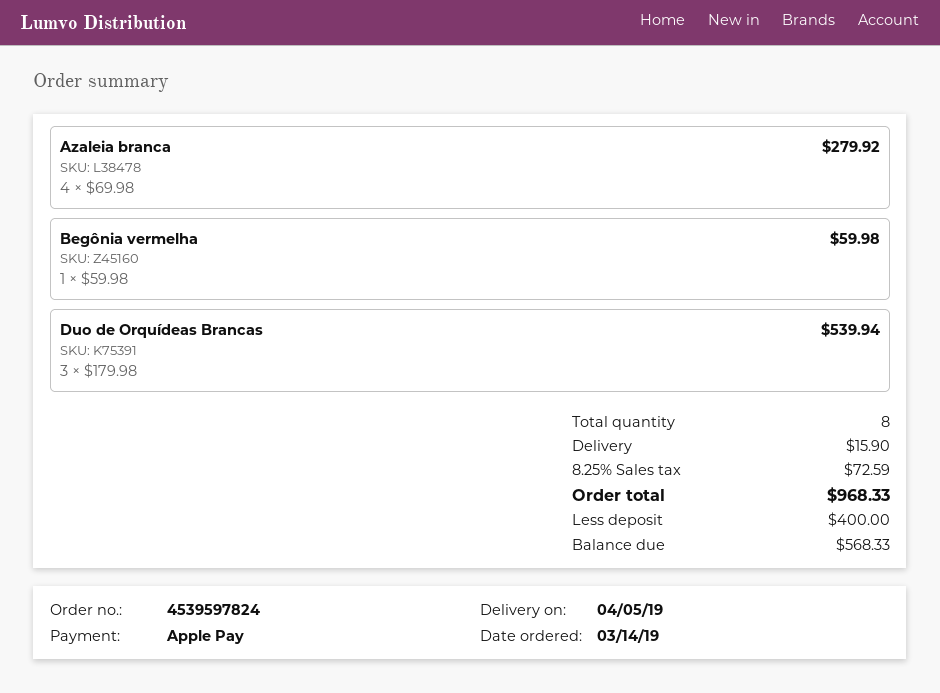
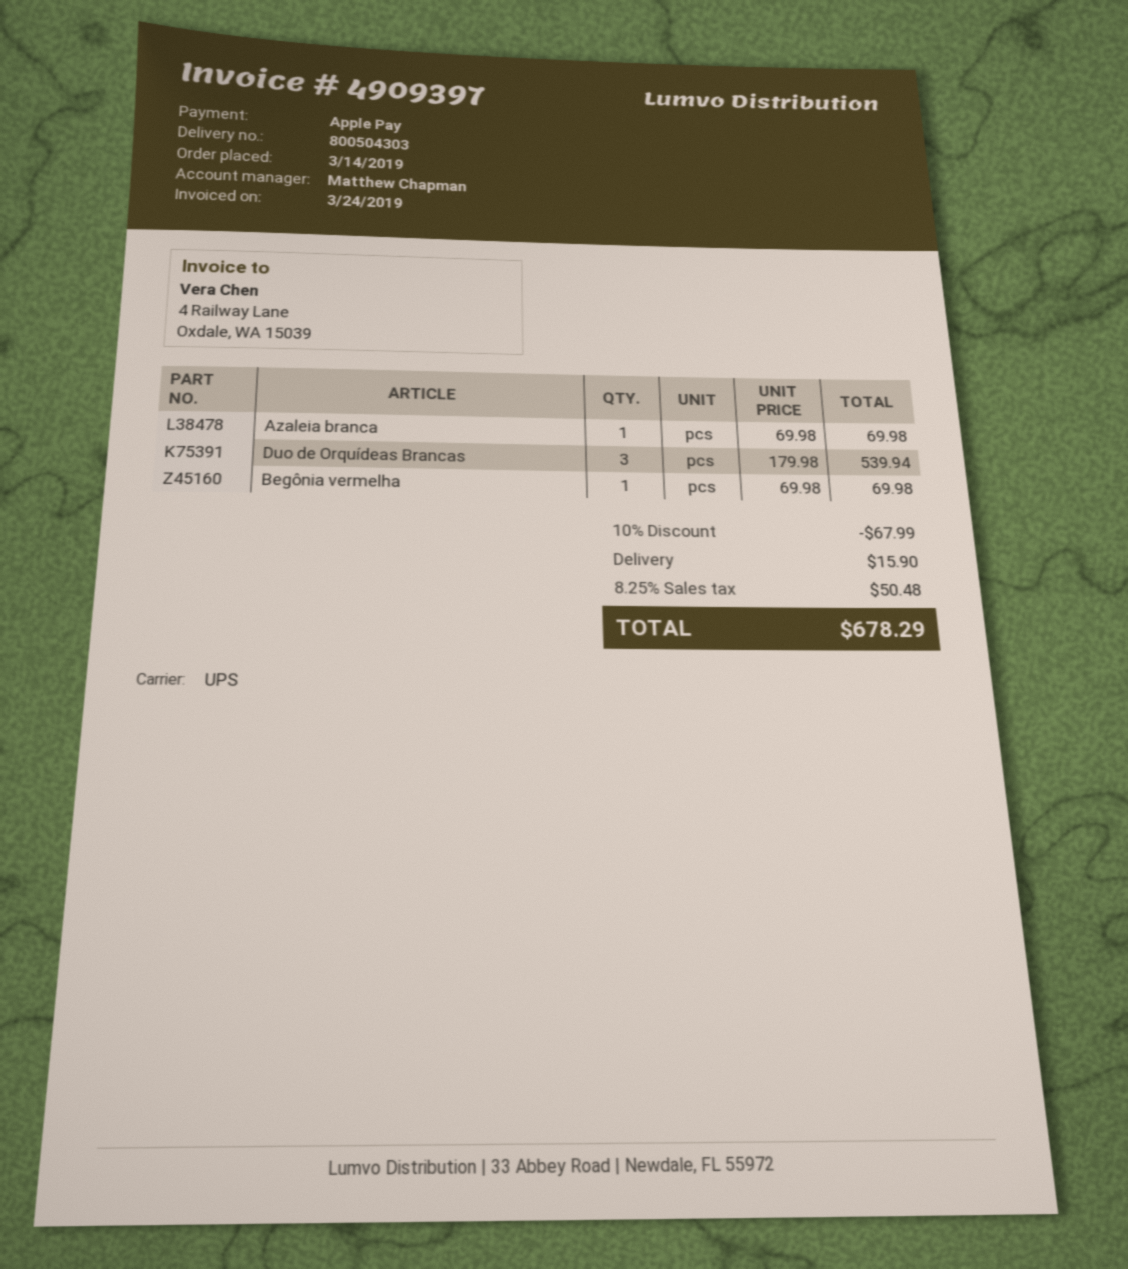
Azaleia branca: 4 x 69.98 = 279.92 -> 1 x 69.98 = 69.98
Begônia vermelha: 1 x 59.98 = 59.98 -> 1 x 69.98 = 69.98
discount: none -> 10% = 67.99
tax: 8.25% = 72.59 -> 8.25% = 50.48
total: 968.33 -> 678.29

